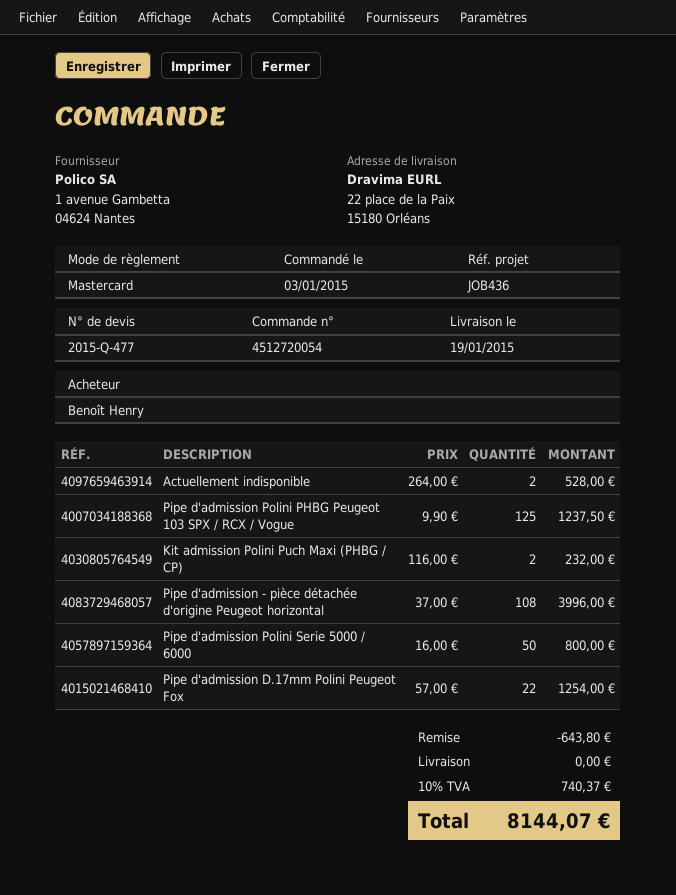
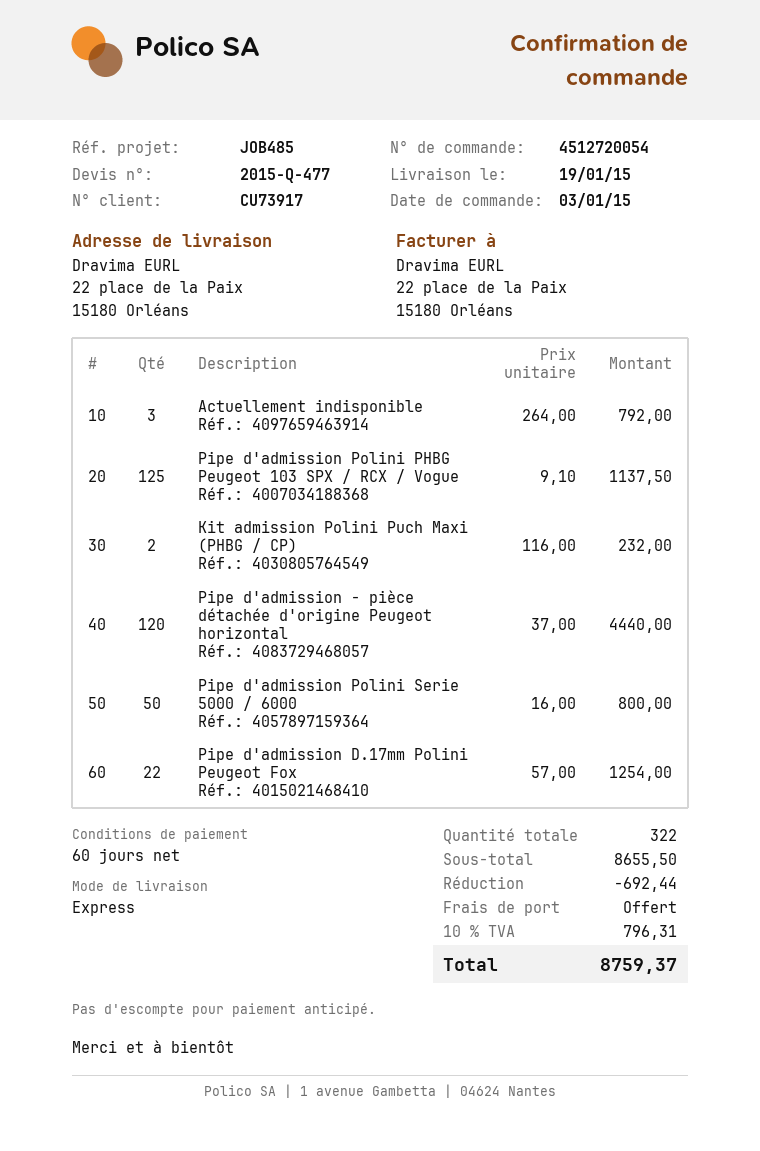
reference: JOB436 -> JOB485
Actuellement indisponible: 2 x 264.00 = 528.00 -> 3 x 264.00 = 792.00
Pipe d'admission Polini PHBG Peugeot 103 SPX / RCX / Vogue: 125 x 9.90 = 1237.50 -> 125 x 9.10 = 1137.50
Pipe d'admission - pièce détachée d'origine Peugeot horizontal: 108 x 37.00 = 3996.00 -> 120 x 37.00 = 4440.00
discount: 643.80 -> 692.44
tax: 10% = 740.37 -> 10% = 796.31
total: 8144.07 -> 8759.37

